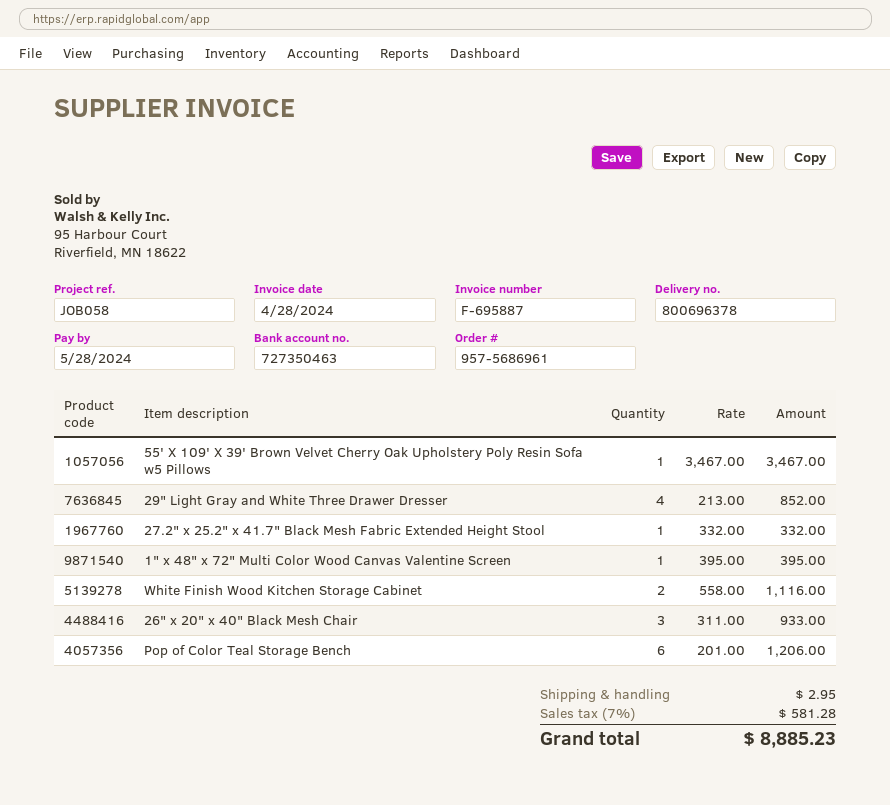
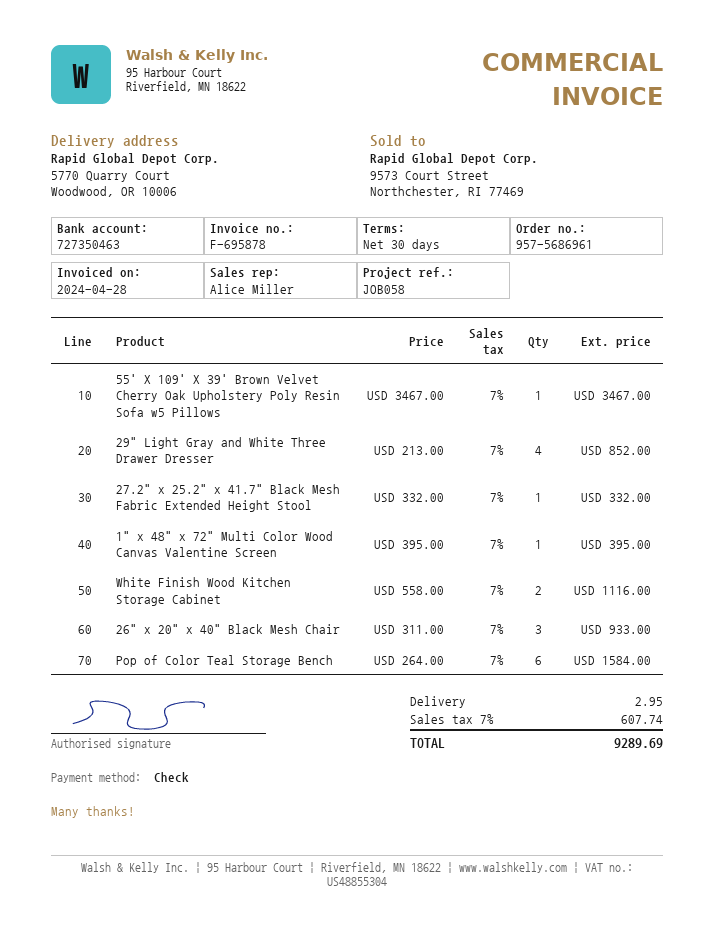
invoice number: F-695887 -> F-695878
Pop of Color Teal Storage Bench: 6 x 201.00 = 1206.00 -> 6 x 264.00 = 1584.00
tax: 7% = 581.28 -> 7% = 607.74
total: 8885.23 -> 9289.69

